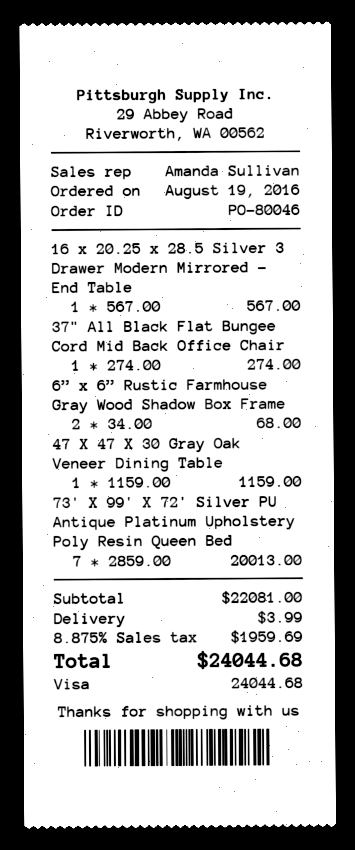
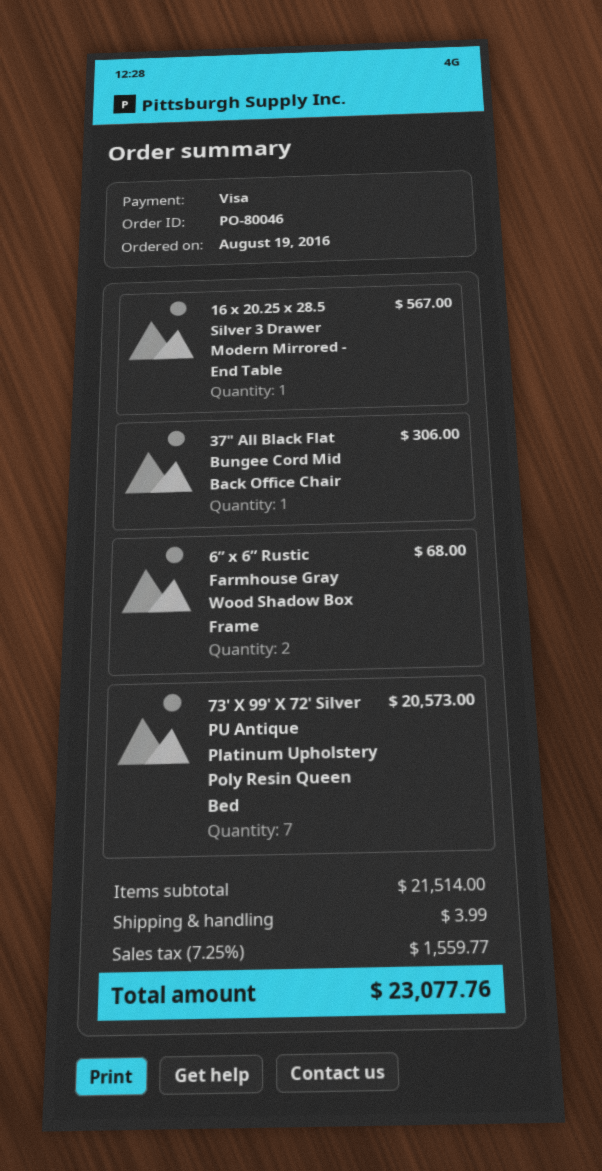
37" All Black Flat Bungee Cord Mid Back Office Chair: 1 for 274.00 -> 1 for 306.00
47 X 47 X 30 Gray Oak Veneer Dining Table: 1 for 1159.00 -> none
73' X 99' X 72' Silver PU Antique Platinum Upholstery Poly Resin Queen Bed: 7 for 20013.00 -> 7 for 20573.00
subtotal: 22081.00 -> 21514.00
tax: 8.875% = 1959.69 -> 7.25% = 1559.77
total: 24044.68 -> 23077.76

